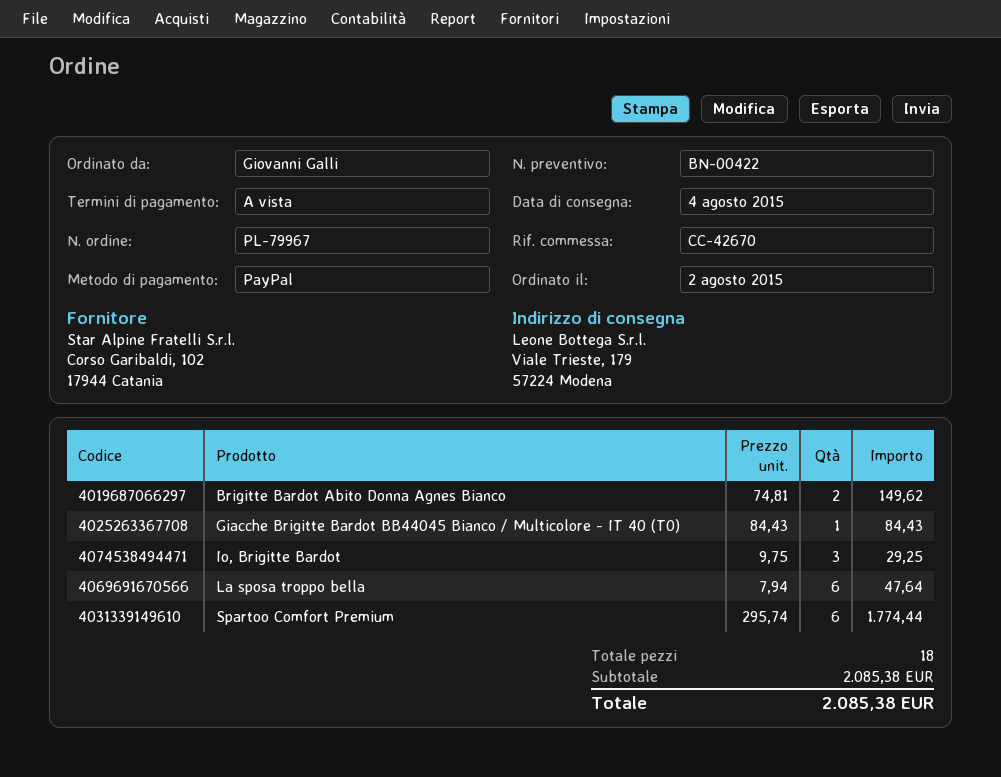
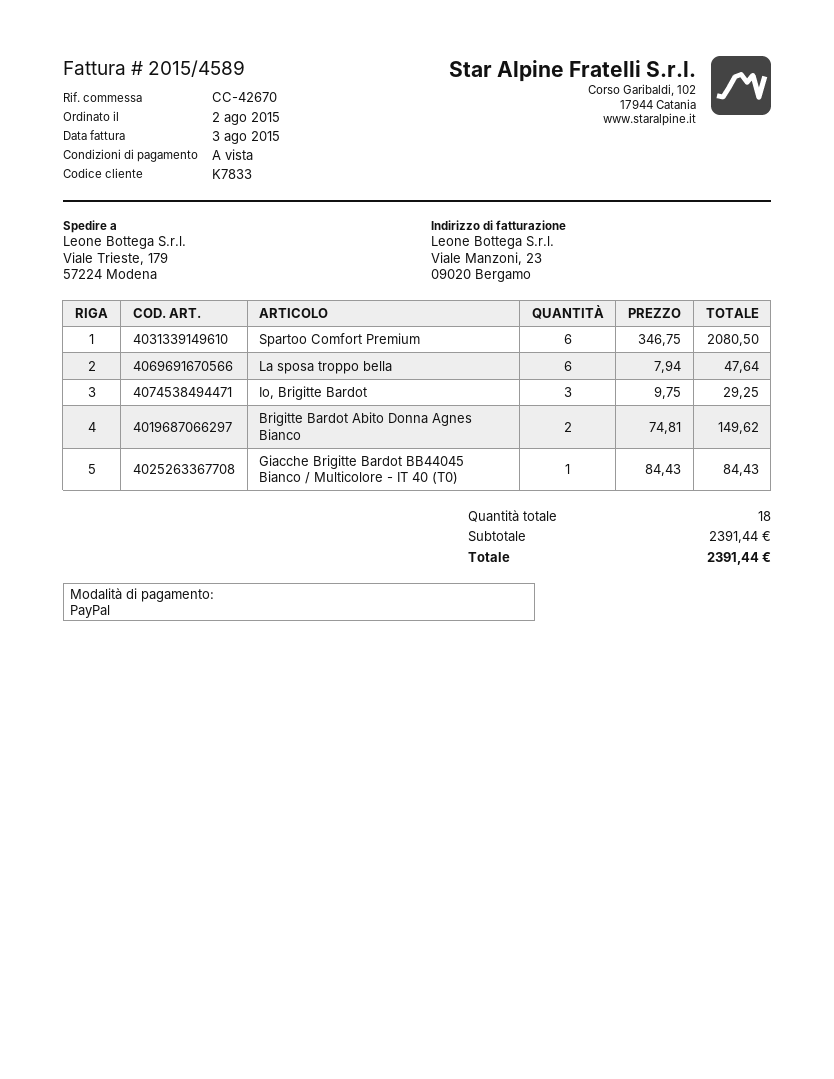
Spartoo Comfort Premium: 6 x 295.74 = 1774.44 -> 6 x 346.75 = 2080.50
subtotal: 2085.38 -> 2391.44
total: 2085.38 -> 2391.44

